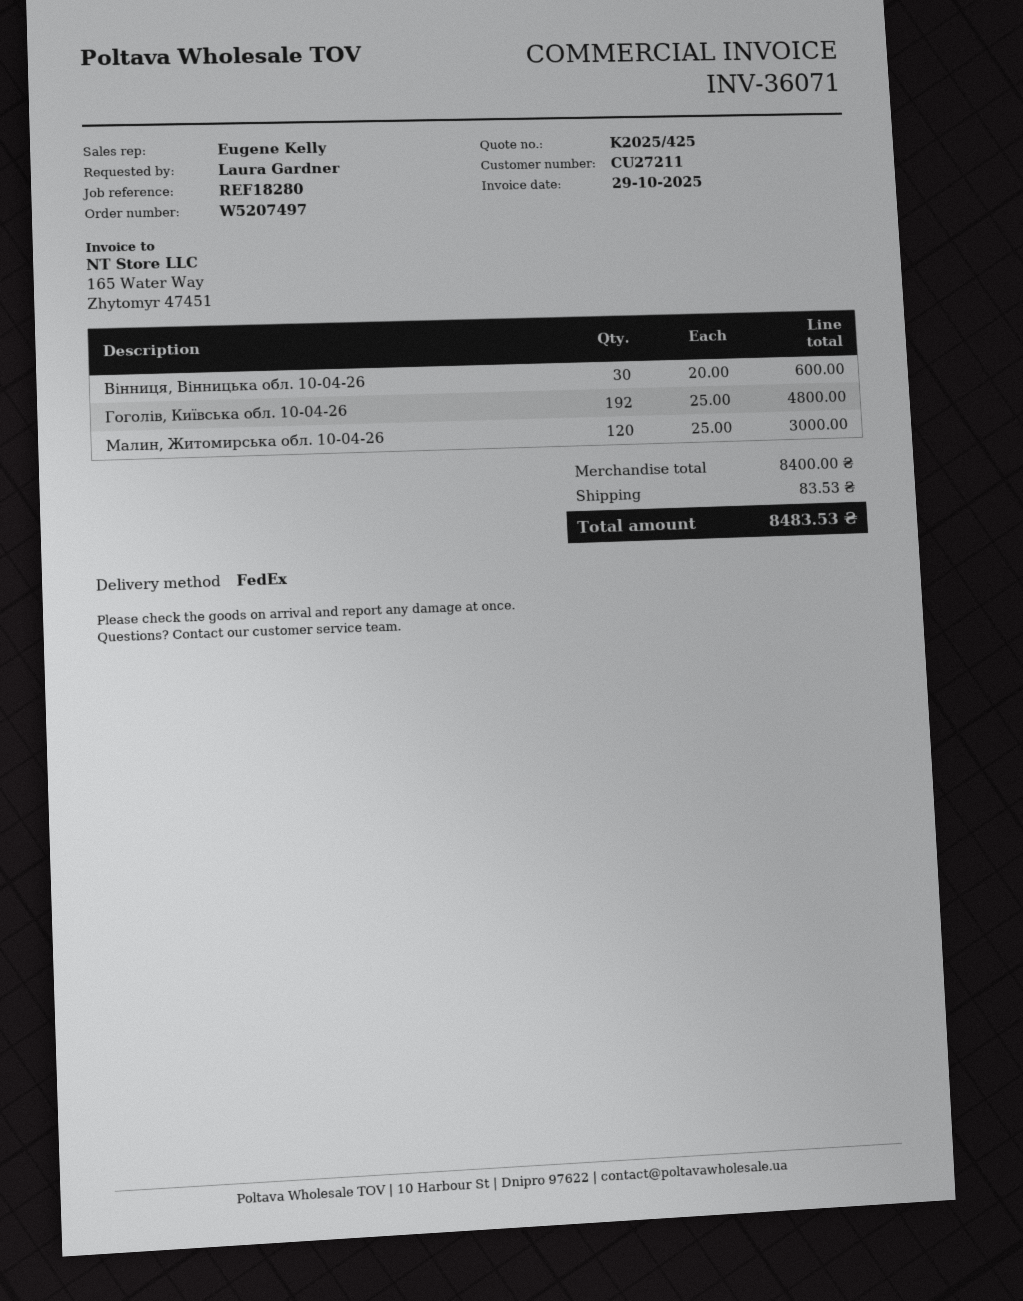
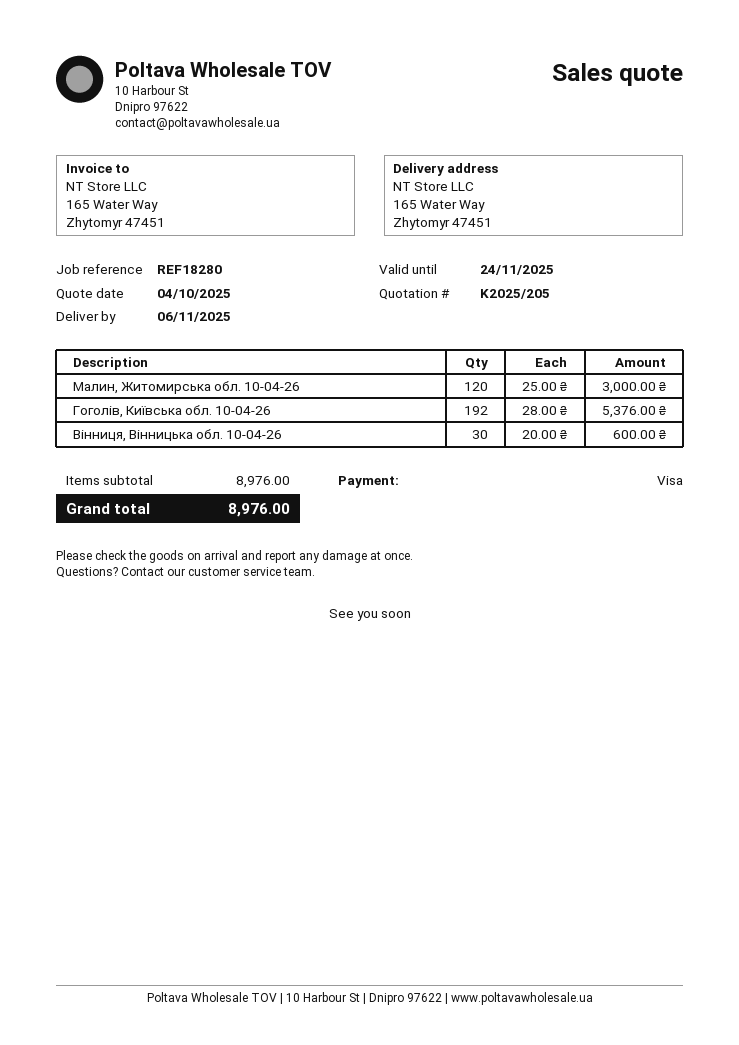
quote number: K2025/425 -> K2025/205
Гоголів, Київська обл. 10-04-26: 192 x 25.00 = 4800.00 -> 192 x 28.00 = 5376.00
subtotal: 8400.00 -> 8976.00
shipping: 83.53 -> none
total: 8483.53 -> 8976.00

